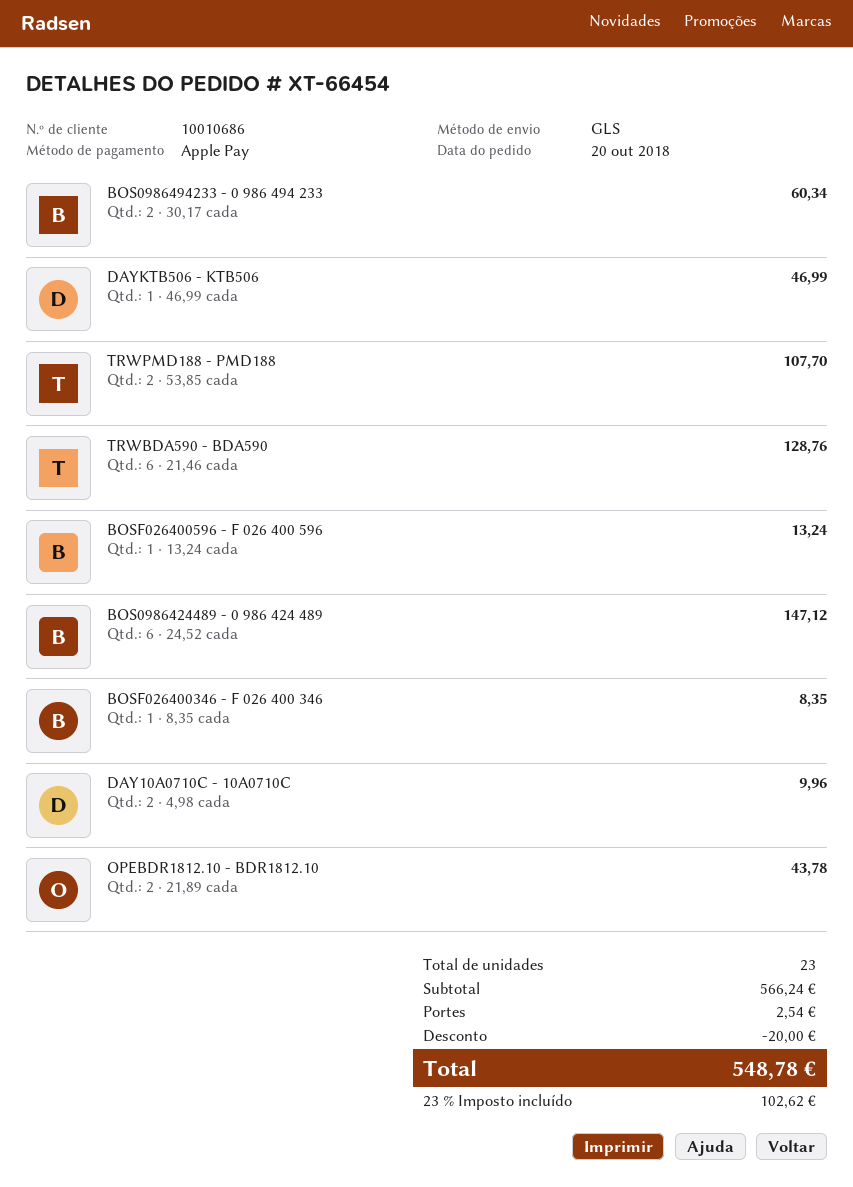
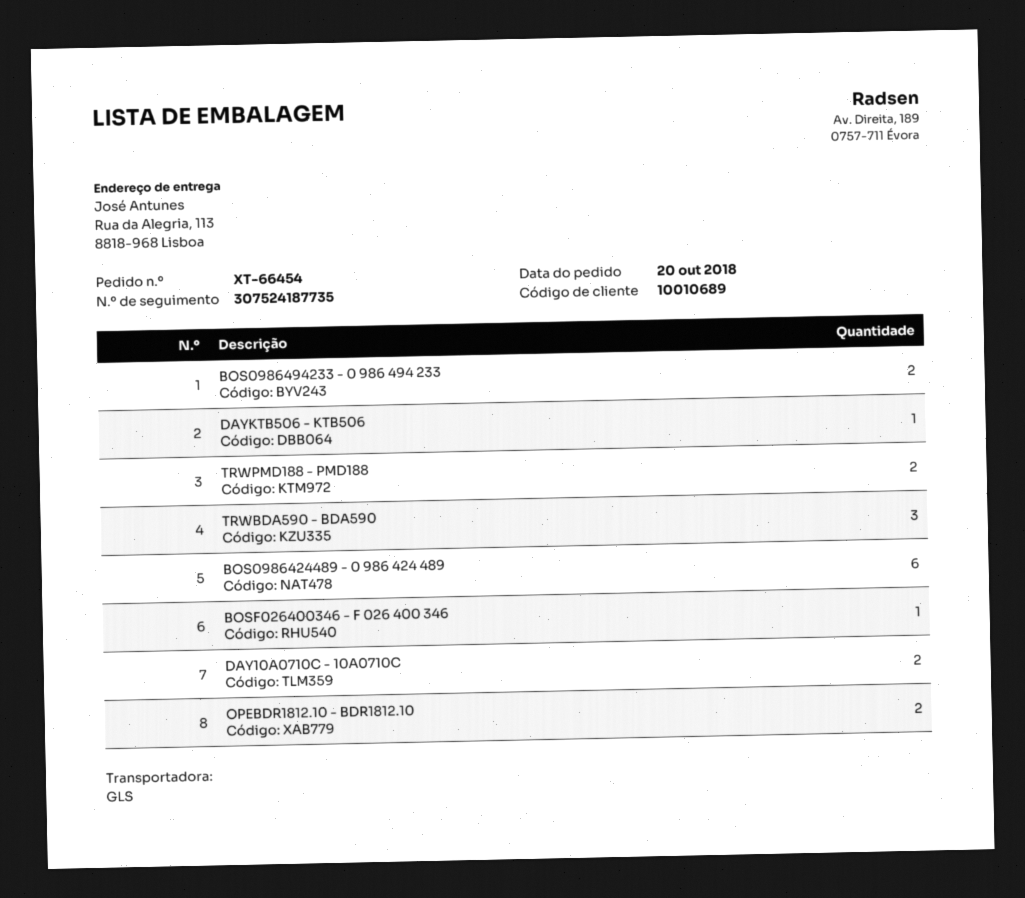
customer number: 10010686 -> 10010689
TRWBDA590 - BDA590: 6 -> 3
BOSF026400596 - F 026 400 596: 1 -> none

